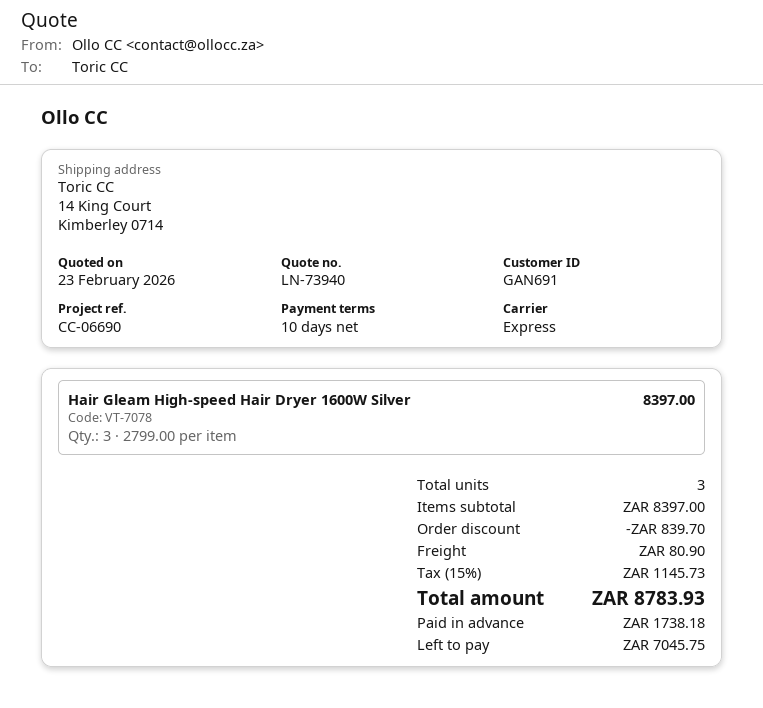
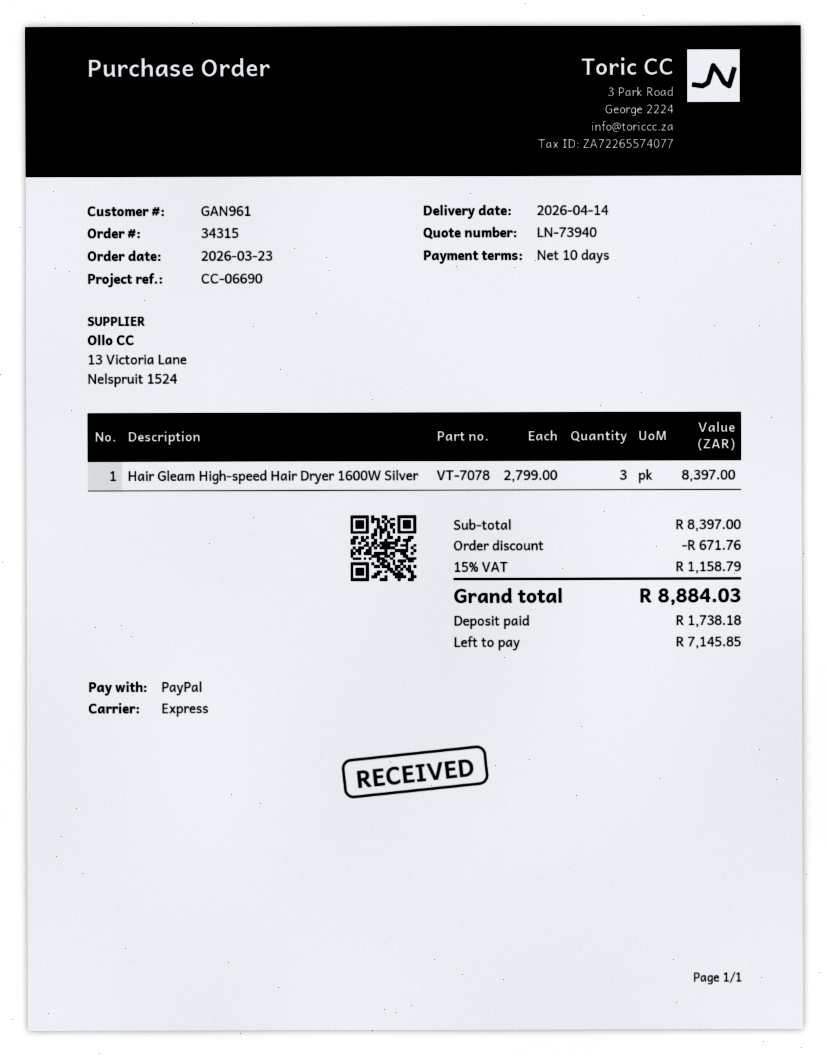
customer number: GAN691 -> GAN961
discount: 839.70 -> 671.76
shipping: 80.90 -> none
tax: 15% = 1145.73 -> 15% = 1158.79
total: 8783.93 -> 8884.03
balance: 7045.75 -> 7145.85

